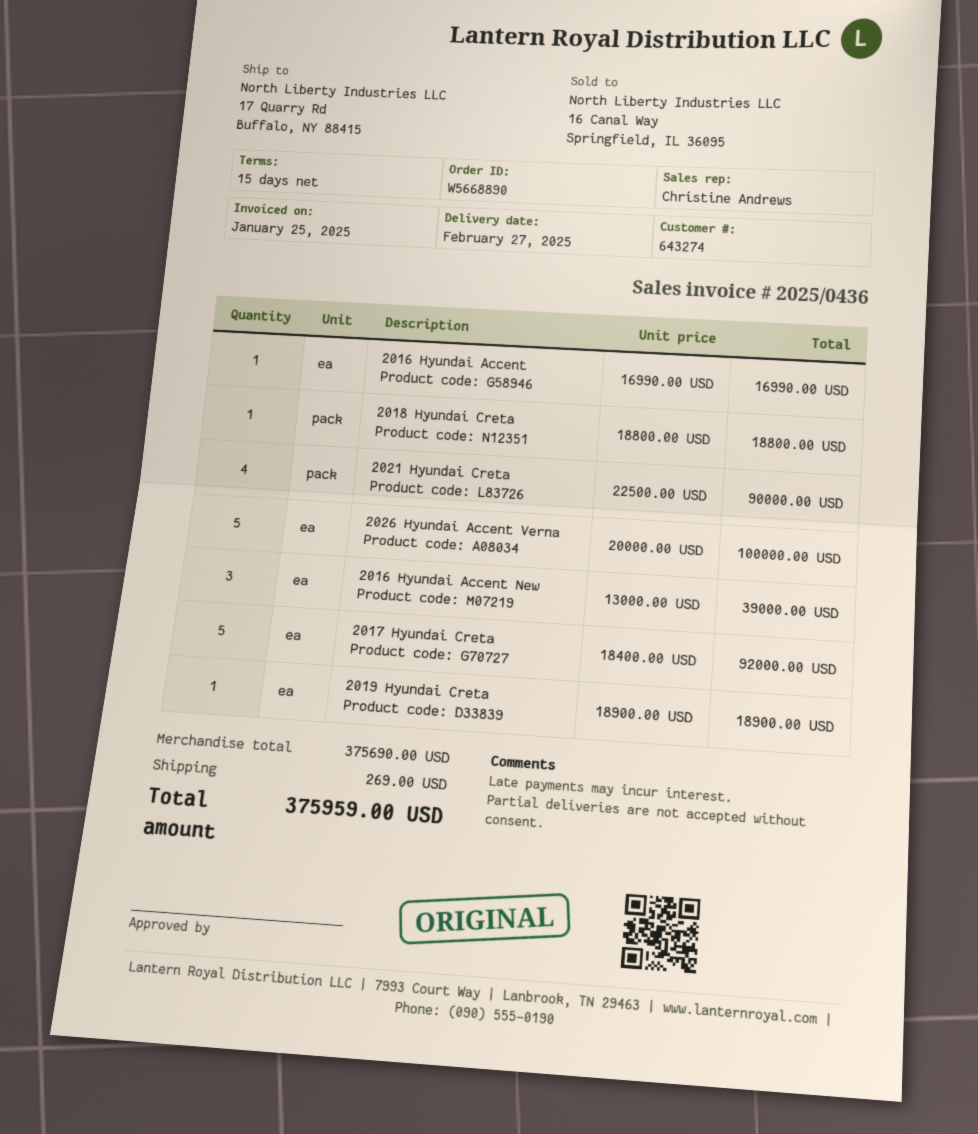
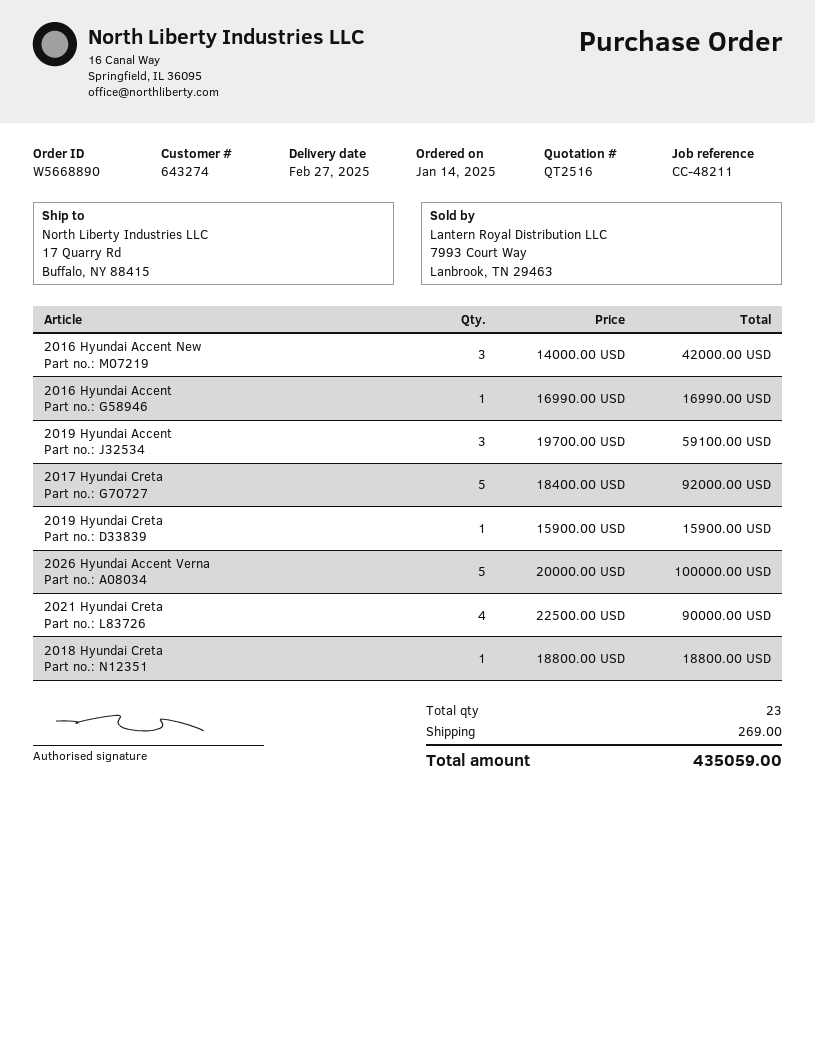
2016 Hyundai Accent New: 3 x 13000.00 = 39000.00 -> 3 x 14000.00 = 42000.00
2019 Hyundai Creta: 1 x 18900.00 = 18900.00 -> 1 x 15900.00 = 15900.00
2019 Hyundai Accent: none -> 3 x 19700.00 = 59100.00
total: 375959.00 -> 435059.00

